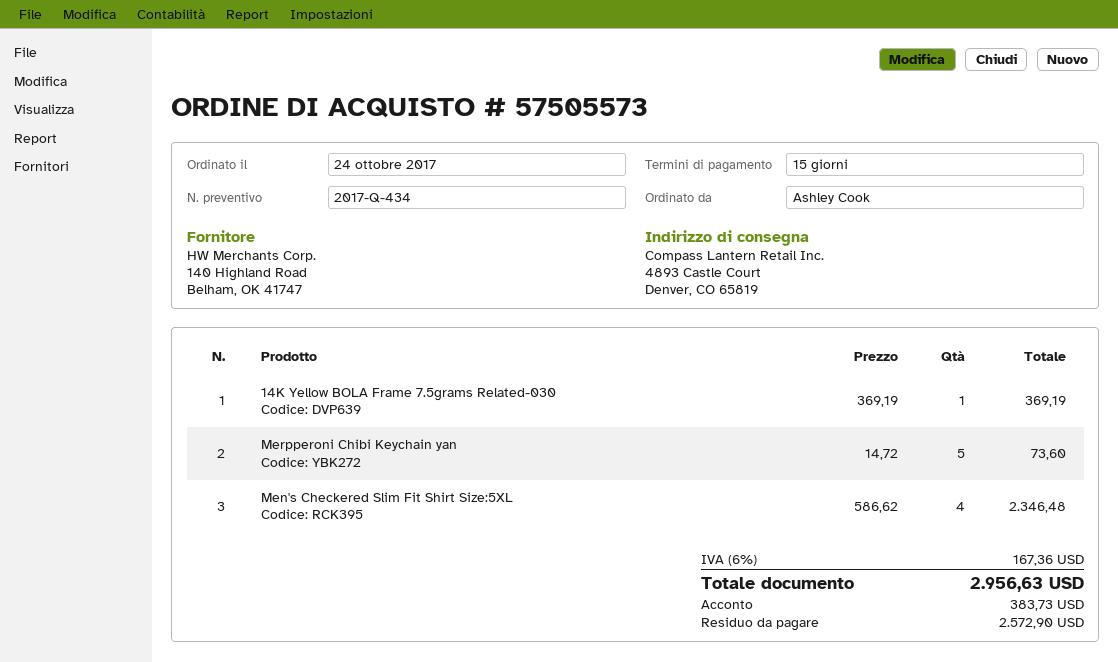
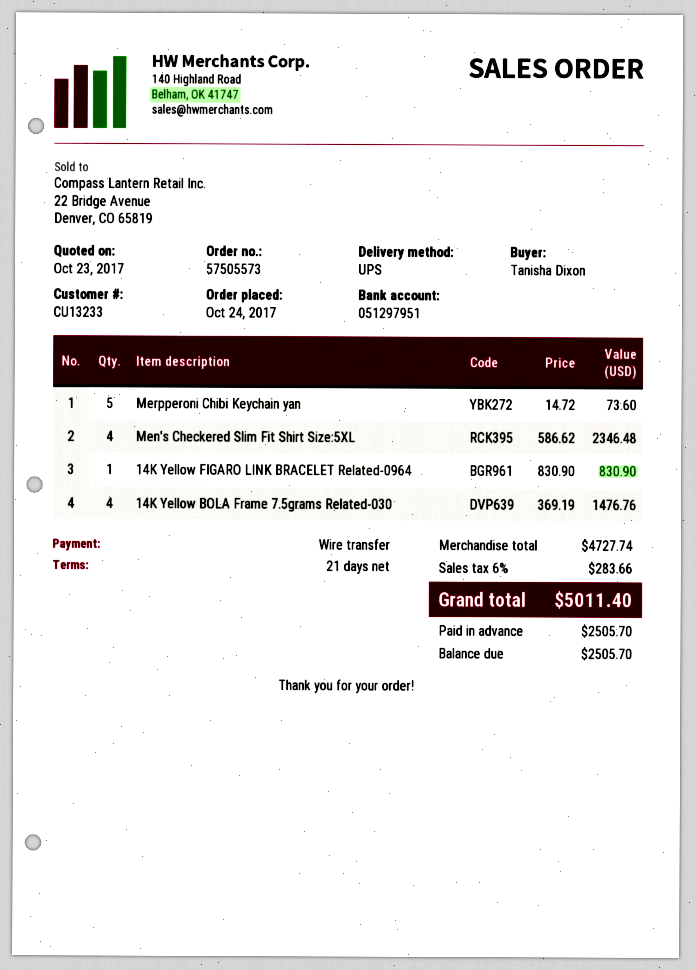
payment terms: 15 days -> 21 days
ordered by: Ashley Cook -> Tanisha Dixon
14K Yellow BOLA Frame 7.5grams Related-030: 1 x 369.19 = 369.19 -> 4 x 369.19 = 1476.76
14K Yellow FIGARO LINK BRACELET Related-0964: none -> 1 x 830.90 = 830.90
tax: 6% = 167.36 -> 6% = 283.66
total: 2956.63 -> 5011.40
deposit: 383.73 -> 2505.70
balance: 2572.90 -> 2505.70

